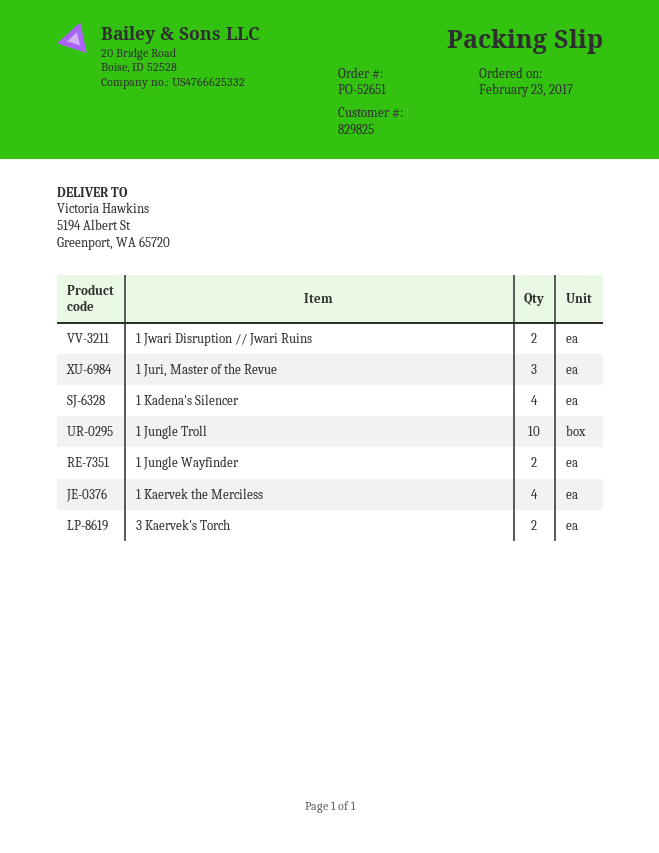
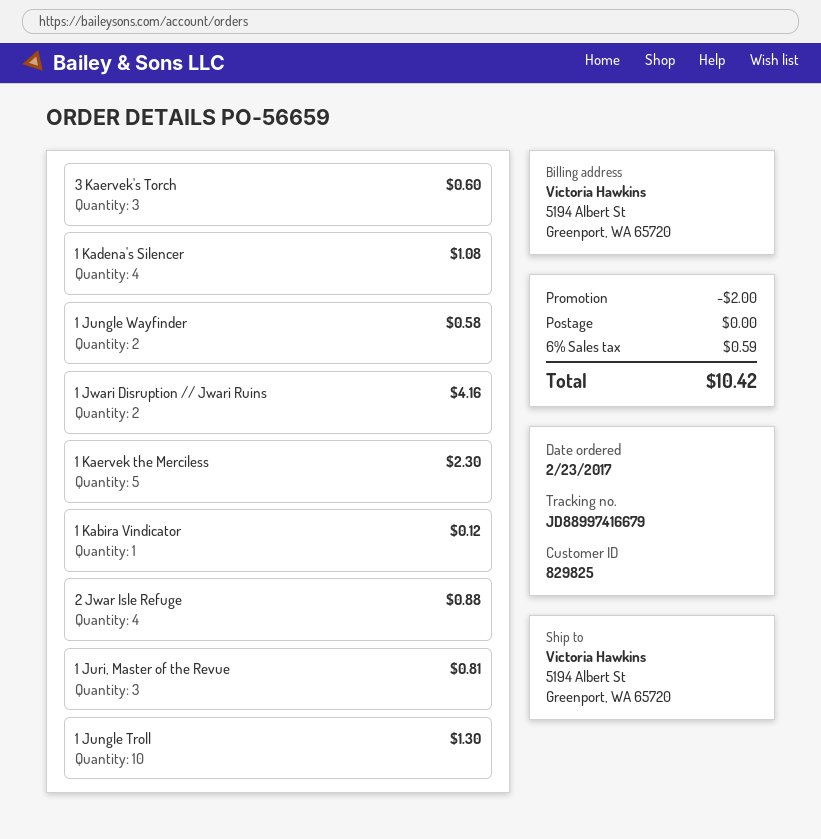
order number: PO-52651 -> PO-56659
1 Kaervek the Merciless: 4 -> 5
3 Kaervek's Torch: 2 -> 3
1 Kabira Vindicator: none -> 1
2 Jwar Isle Refuge: none -> 4

